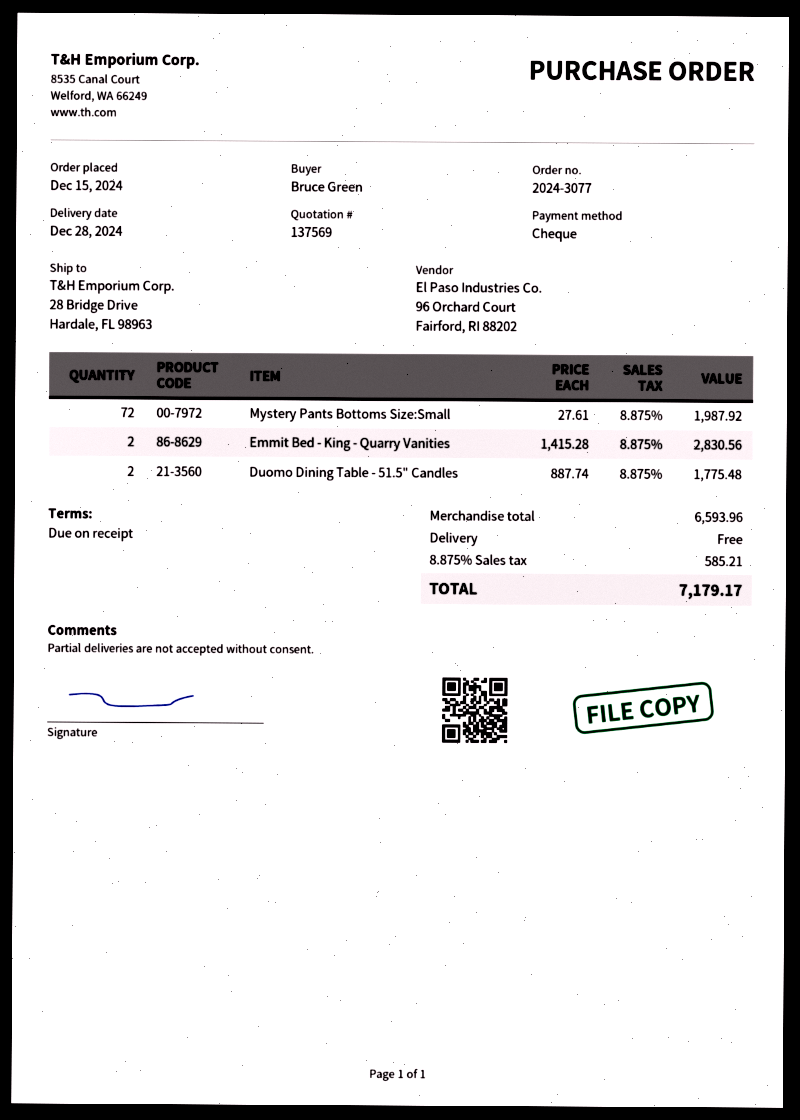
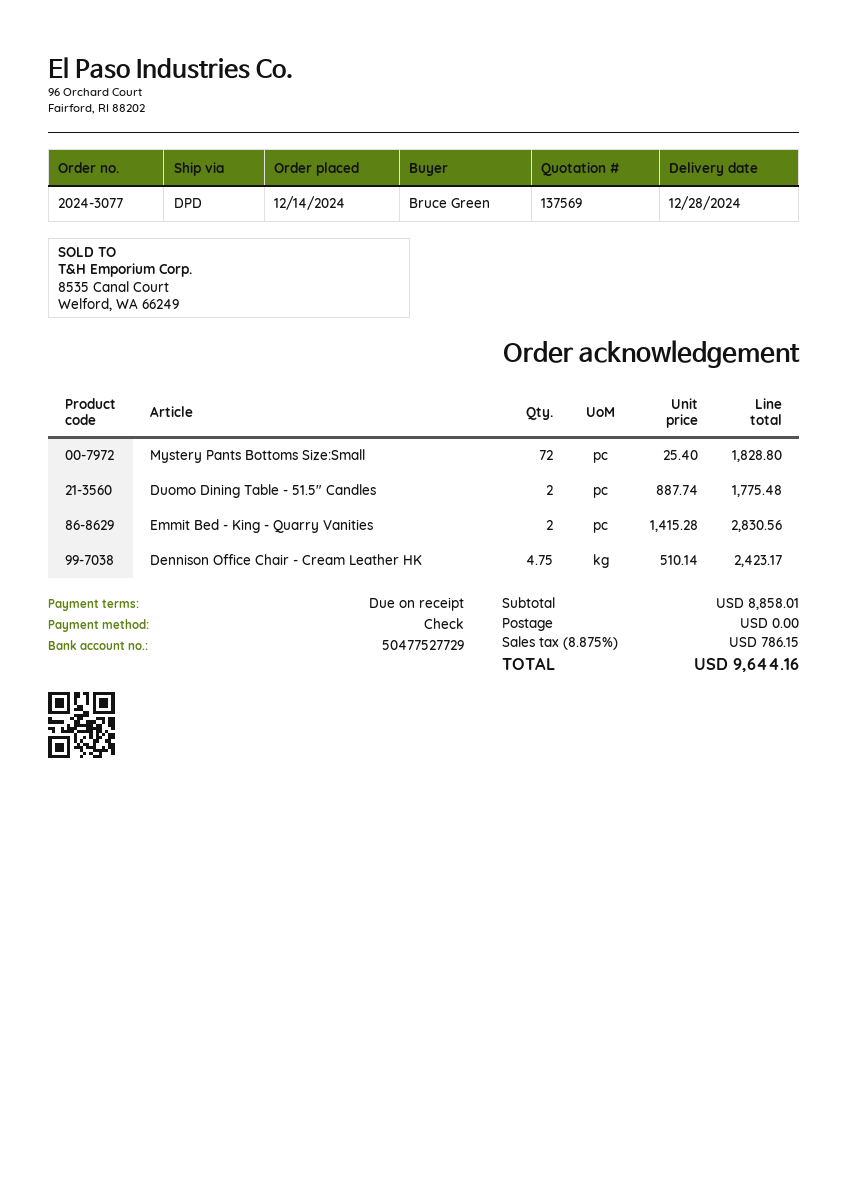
order date: 2024-12-15 -> 2024-12-14
Mystery Pants Bottoms Size:Small: 72 x 27.61 = 1987.92 -> 72 x 25.40 = 1828.80
Dennison Office Chair - Cream Leather HK: none -> 4.75 x 510.14 = 2423.17
subtotal: 6593.96 -> 8858.01
tax: 8.875% = 585.21 -> 8.875% = 786.15
total: 7179.17 -> 9644.16

